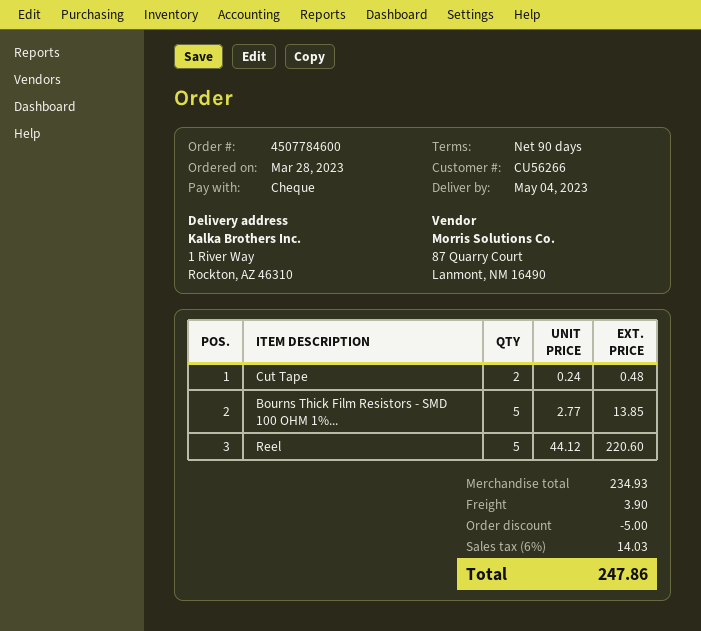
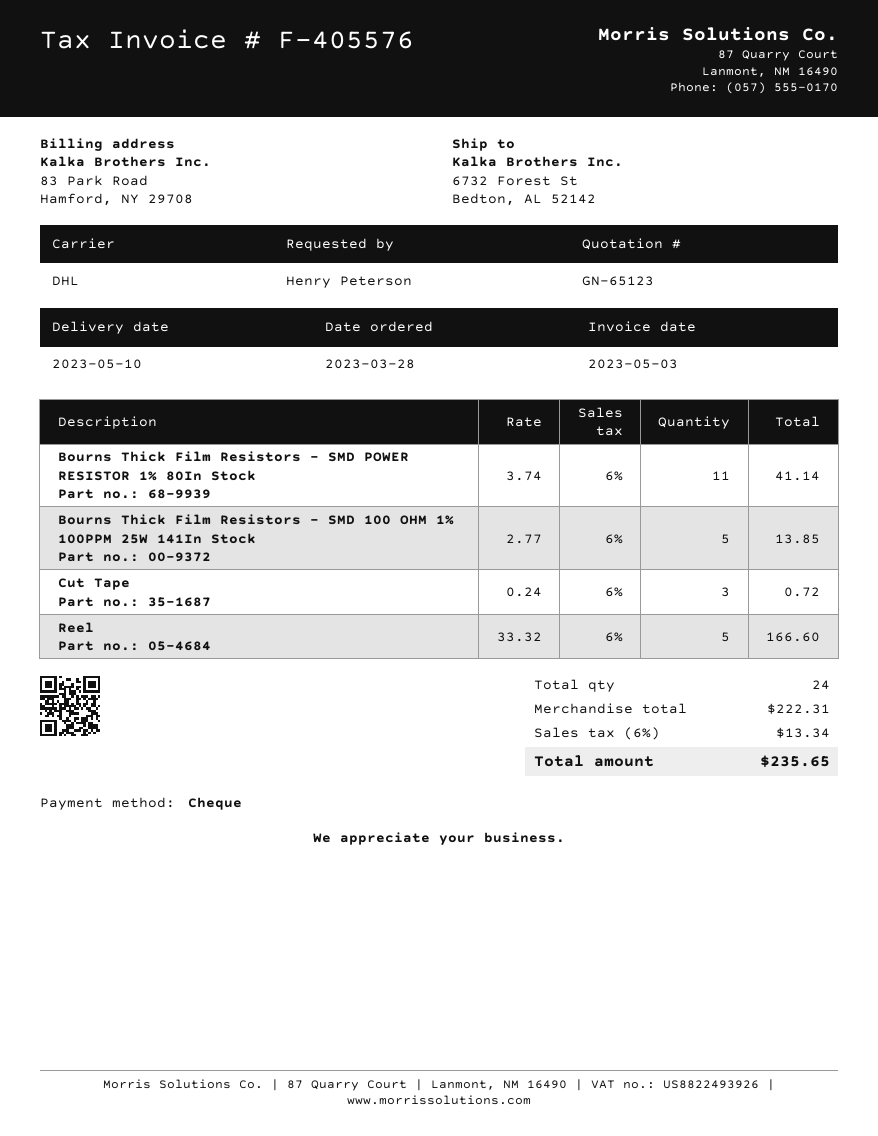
delivery date: 2023-05-04 -> 2023-05-10
ship to: 1 River Way, Rockton, AZ 46310 -> 6732 Forest St, Bedton, AL 52142
Cut Tape: 2 x 0.24 = 0.48 -> 3 x 0.24 = 0.72
Reel: 5 x 44.12 = 220.60 -> 5 x 33.32 = 166.60
Bourns Thick Film Resistors - SMD POWER RESISTOR 1% 80In Stock: none -> 11 x 3.74 = 41.14
subtotal: 234.93 -> 222.31
discount: 5.00 -> none
shipping: 3.90 -> none
tax: 6% = 14.03 -> 6% = 13.34
total: 247.86 -> 235.65

